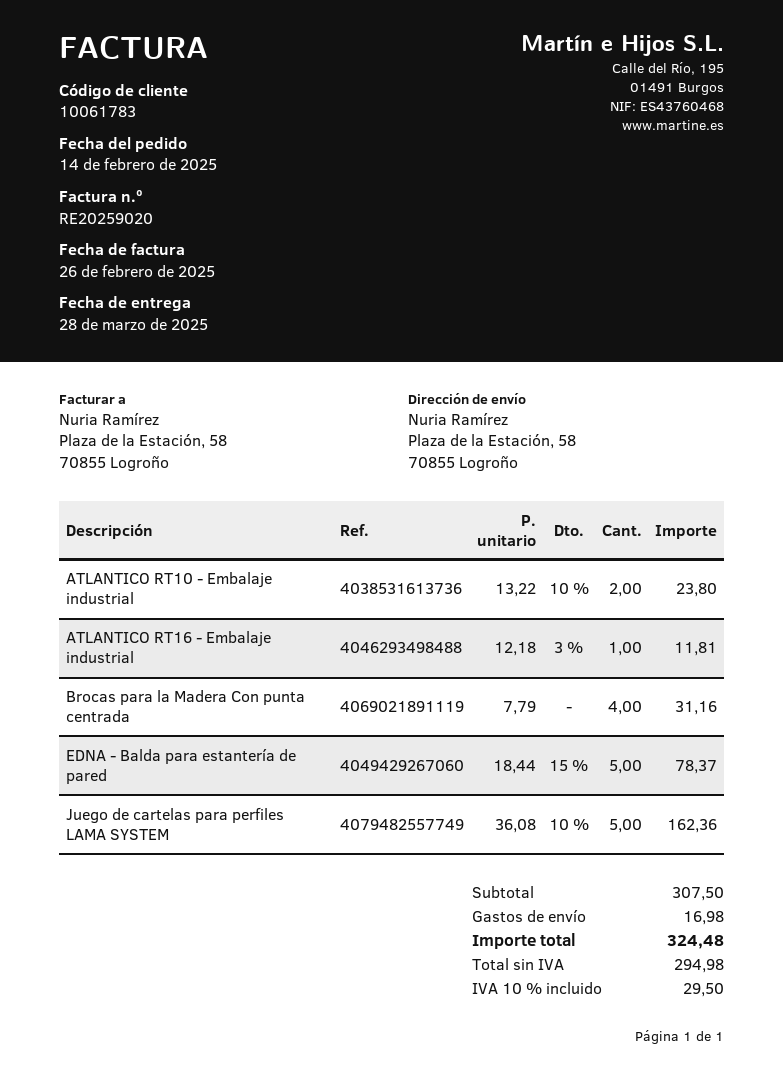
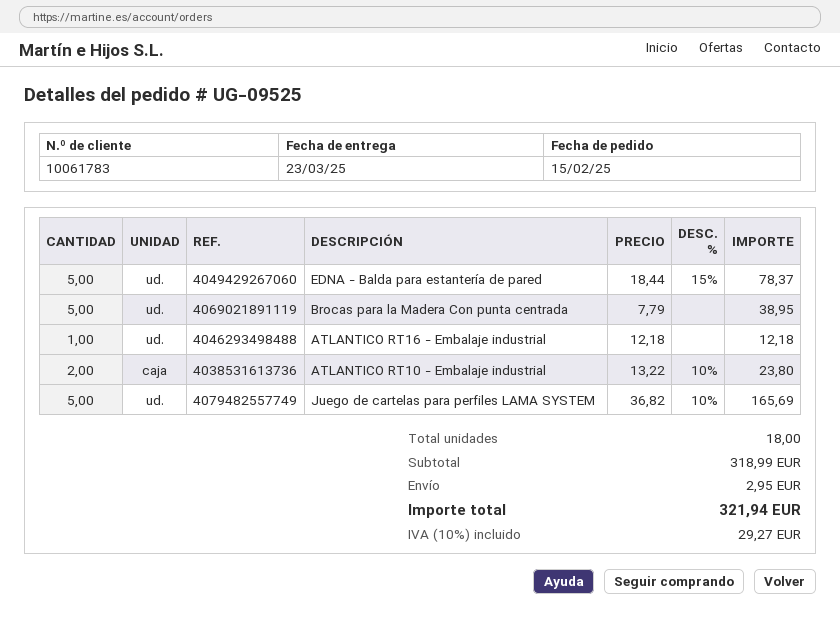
order date: 2025-02-14 -> 2025-02-15
delivery date: 2025-03-28 -> 2025-03-23
ATLANTICO RT16 - Embalaje industrial: 1 x 12.18 - 3% = 11.81 -> 1 x 12.18 = 12.18
Brocas para la Madera Con punta centrada: 4 x 7.79 = 31.16 -> 5 x 7.79 = 38.95
Juego de cartelas para perfiles LAMA SYSTEM: 5 x 36.08 - 10% = 162.36 -> 5 x 36.82 - 10% = 165.69
subtotal: 307.50 -> 318.99
shipping: 16.98 -> 2.95
tax: 10% = 29.50 -> 10% = 29.27
total: 324.48 -> 321.94

